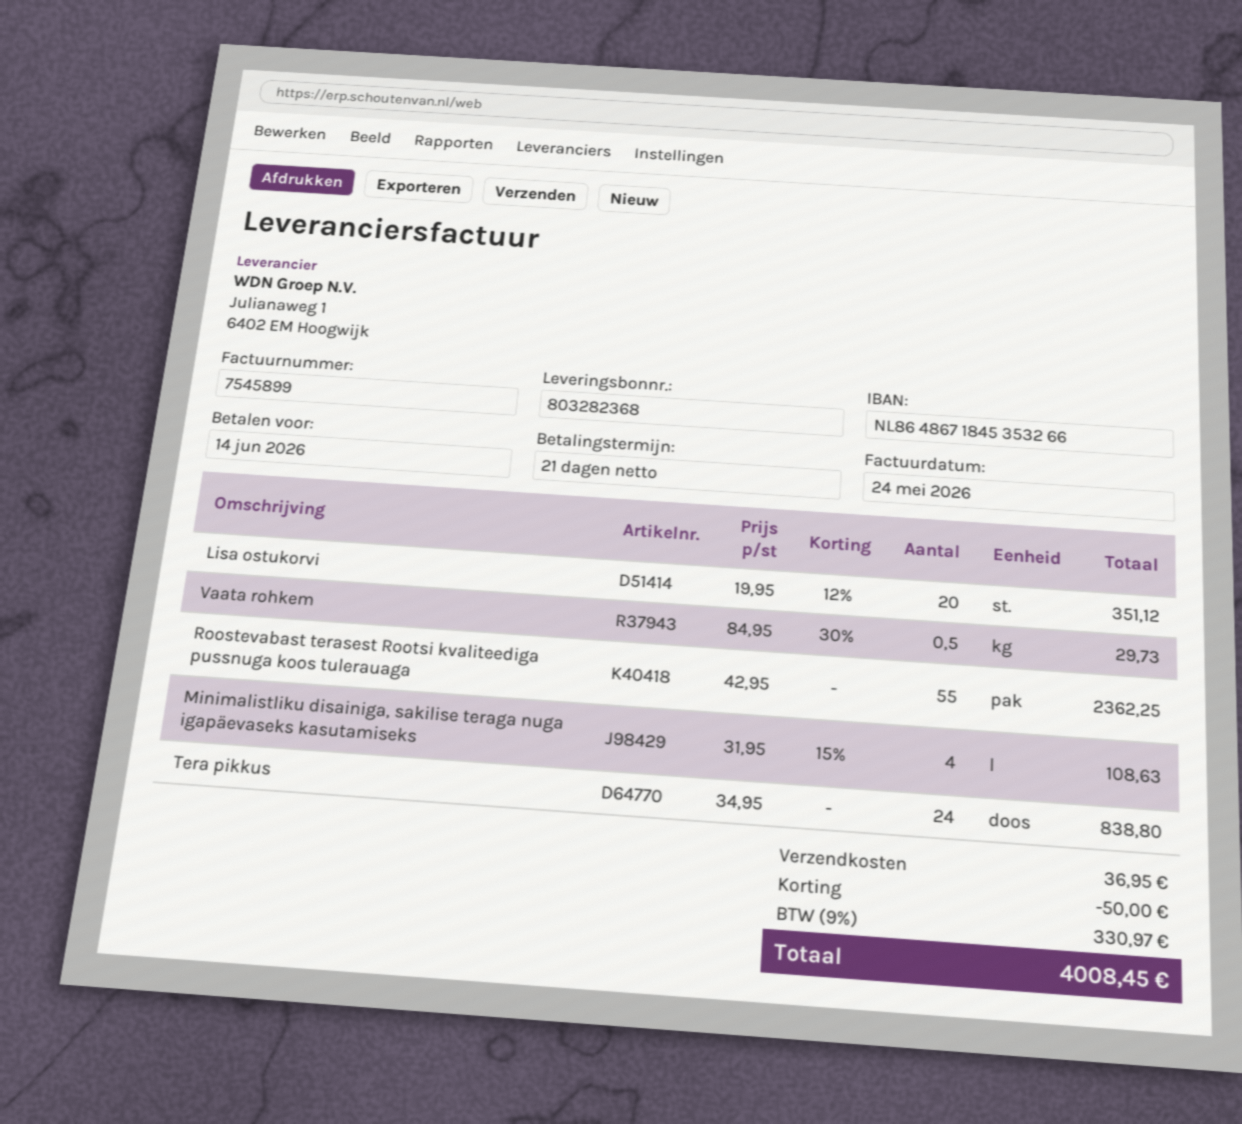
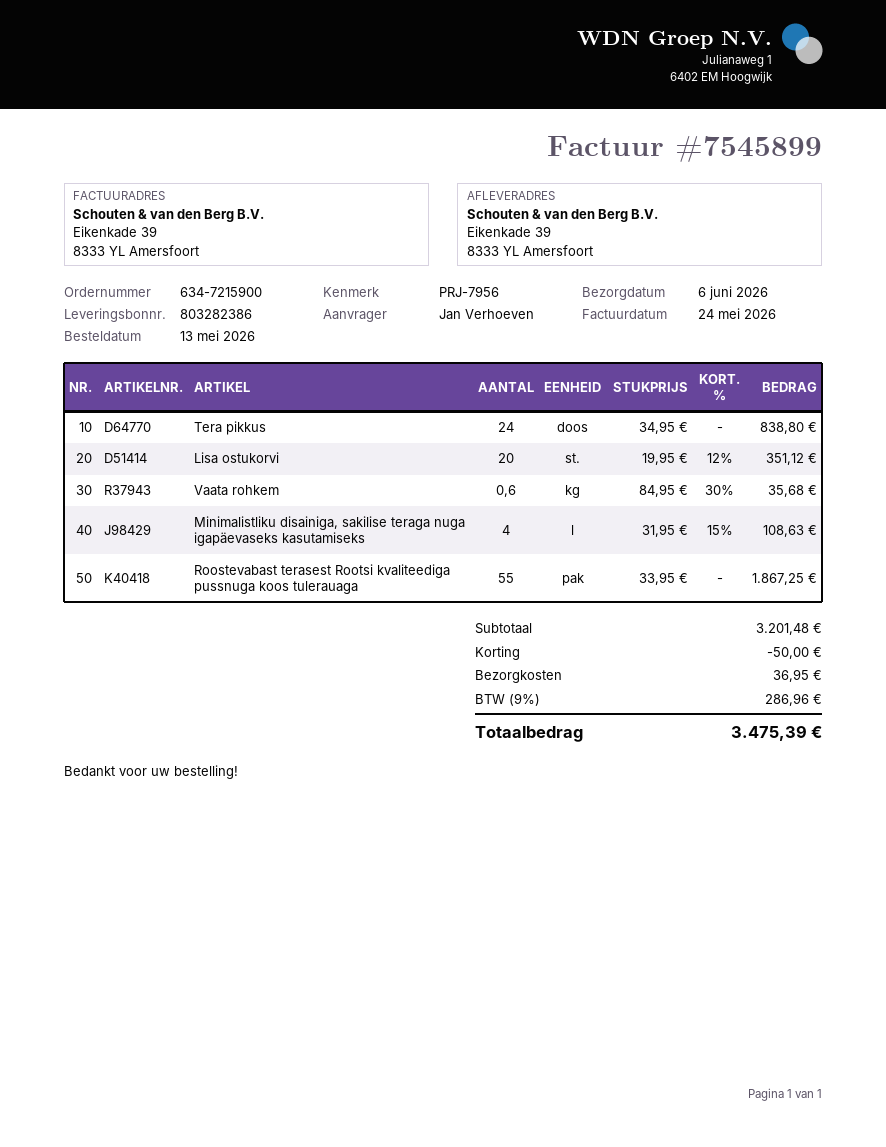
delivery note number: 803282368 -> 803282386
Vaata rohkem: 0.5 x 84.95 - 30% = 29.73 -> 0.6 x 84.95 - 30% = 35.68
Roostevabast terasest Rootsi kvaliteediga pussnuga koos tulerauaga: 55 x 42.95 = 2362.25 -> 55 x 33.95 = 1867.25
tax: 9% = 330.97 -> 9% = 286.96
total: 4008.45 -> 3475.39

